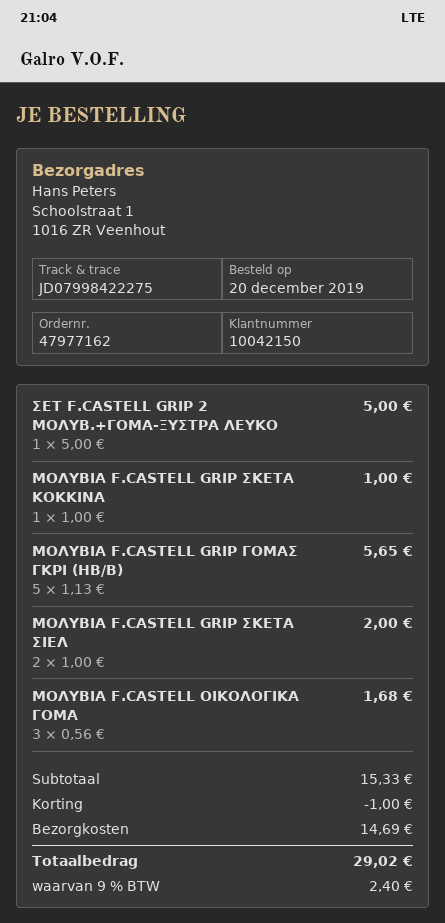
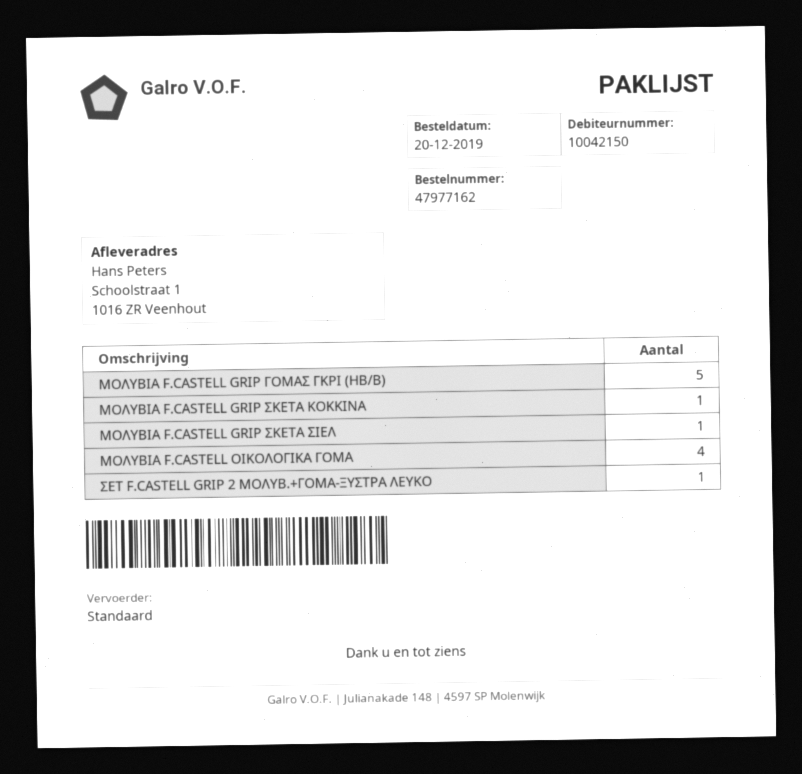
ΜΟΛΥΒΙΑ F.CASTELL GRIP ΣΚΕΤΑ ΣΙΕΛ: 2 -> 1
ΜΟΛΥΒΙΑ F.CASTELL ΟΙΚΟΛΟΓΙΚΑ ΓΟΜΑ: 3 -> 4

